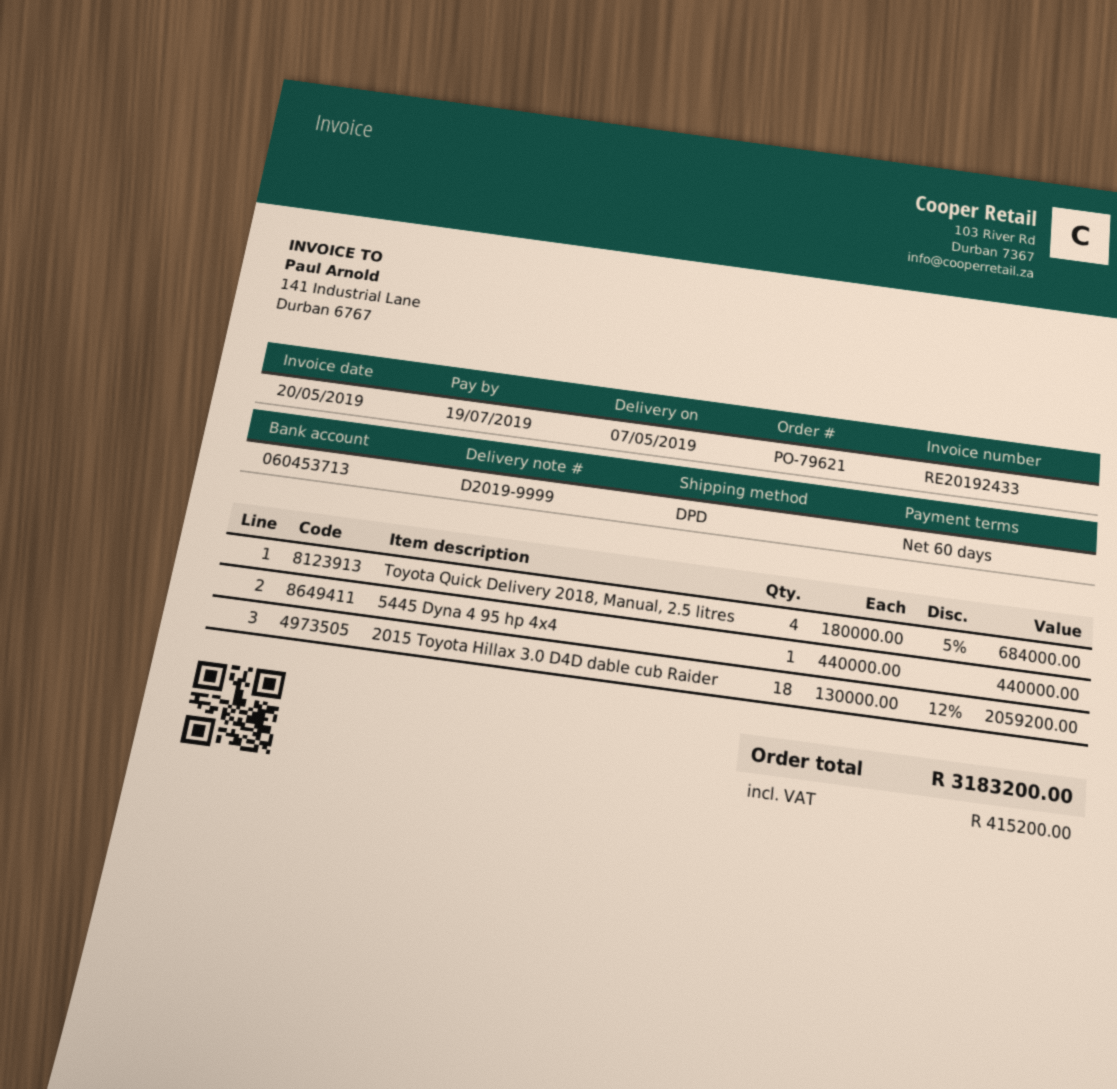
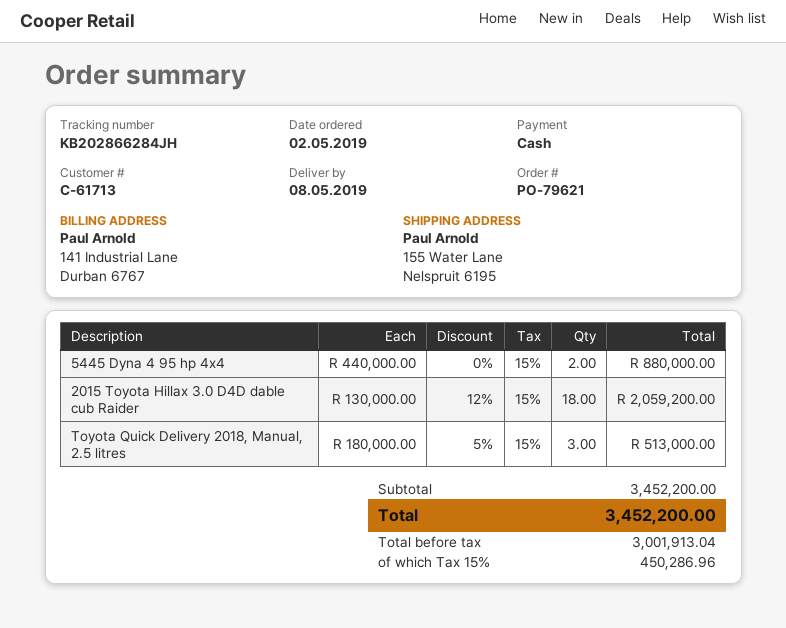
delivery date: 2019-05-07 -> 2019-05-08
Toyota Quick Delivery 2018, Manual, 2.5 litres: 4 x 180000.00 - 5% = 684000.00 -> 3 x 180000.00 - 5% = 513000.00
5445 Dyna 4 95 hp 4x4: 1 x 440000.00 = 440000.00 -> 2 x 440000.00 = 880000.00
tax: 415200.00 -> 450286.96
total: 3183200.00 -> 3452200.00

